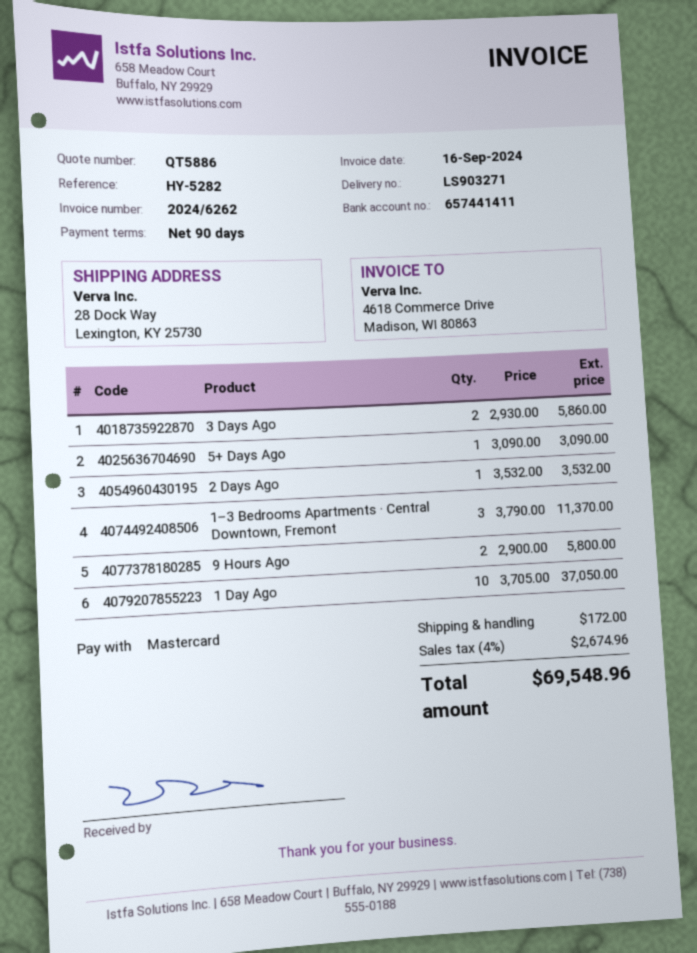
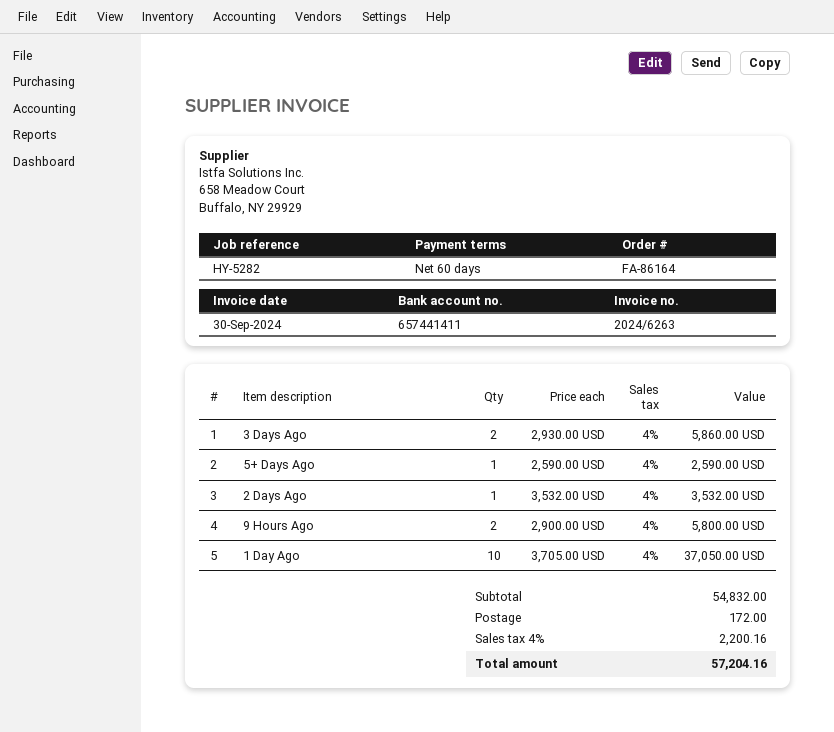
invoice number: 2024/6262 -> 2024/6263
invoice date: 2024-09-16 -> 2024-09-30
payment terms: 90 days -> 60 days
5+ Days Ago: 1 x 3090.00 = 3090.00 -> 1 x 2590.00 = 2590.00
1–3 Bedrooms Apartments · Central Downtown, Fremont: 3 x 3790.00 = 11370.00 -> none
tax: 4% = 2674.96 -> 4% = 2200.16
total: 69548.96 -> 57204.16

